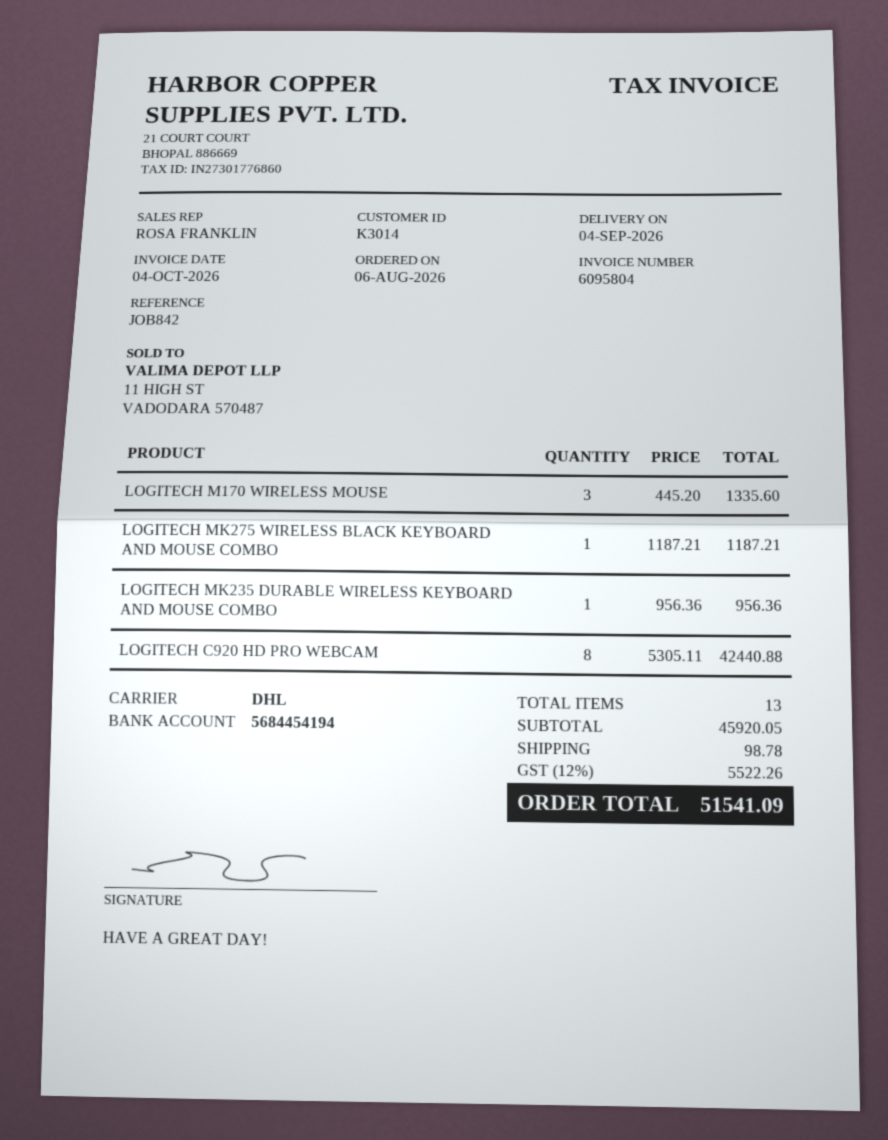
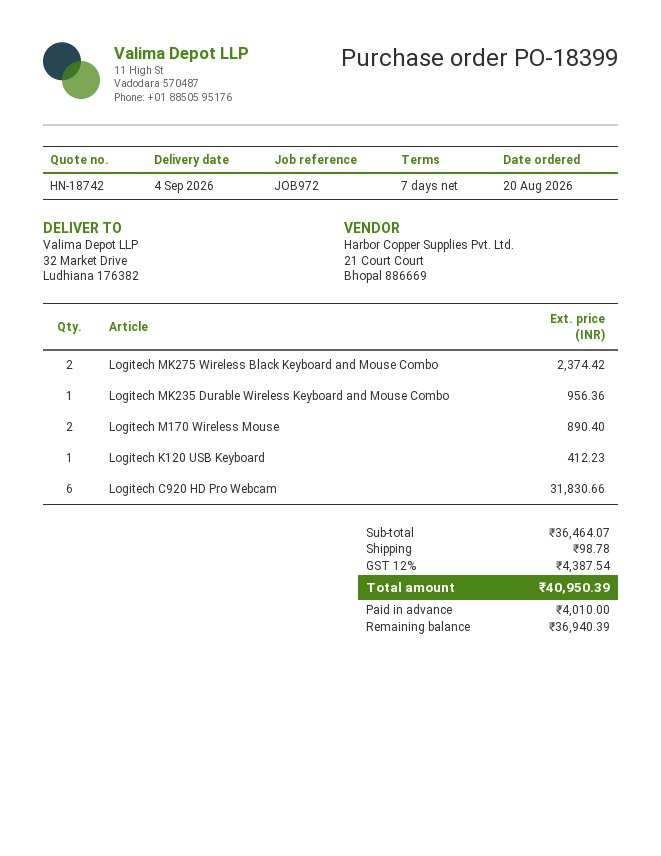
order date: 2026-08-06 -> 2026-08-20
reference: JOB842 -> JOB972
LOGITECH M170 WIRELESS MOUSE: 3 for 1335.60 -> 2 for 890.40
LOGITECH MK275 WIRELESS BLACK KEYBOARD AND MOUSE COMBO: 1 for 1187.21 -> 2 for 2374.42
LOGITECH C920 HD PRO WEBCAM: 8 for 42440.88 -> 6 for 31830.66
Logitech K120 USB Keyboard: none -> 1 for 412.23
subtotal: 45920.05 -> 36464.07
tax: 12% = 5522.26 -> 12% = 4387.54
total: 51541.09 -> 40950.39

